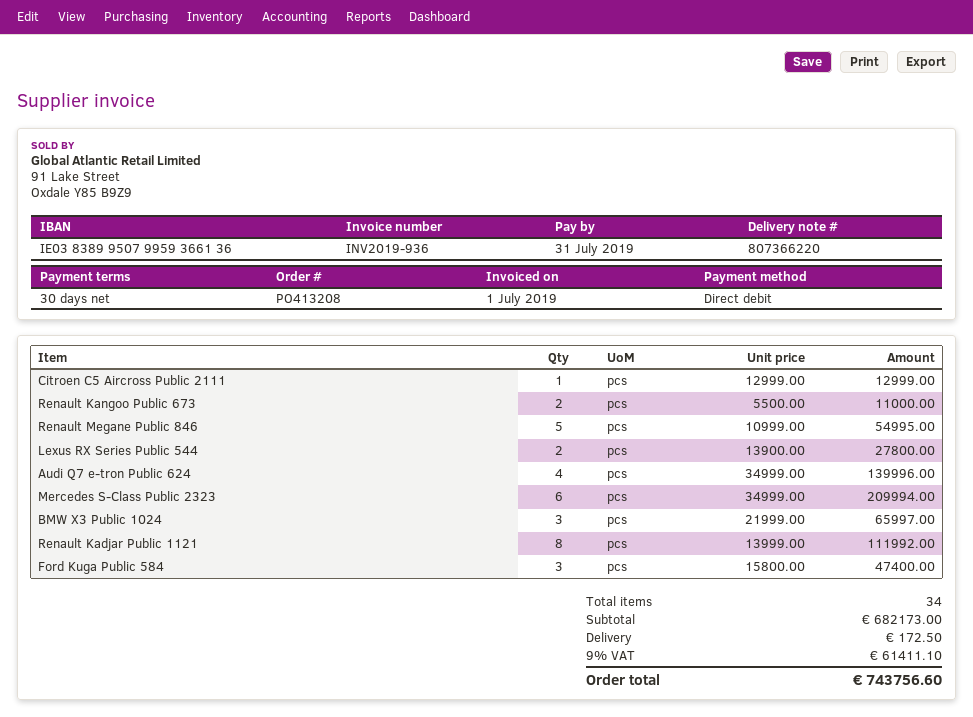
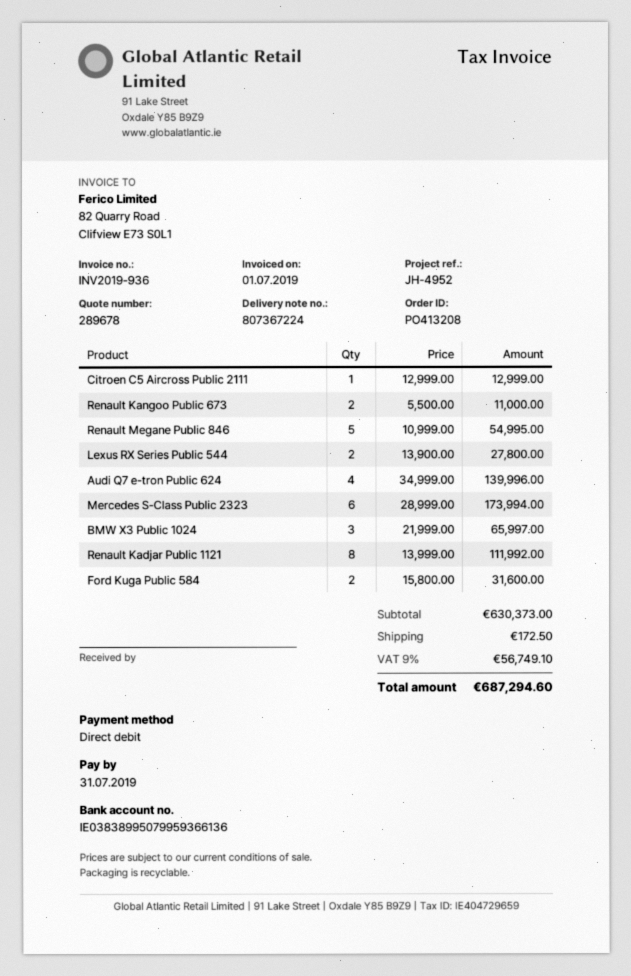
delivery note number: 807366220 -> 807367224
Mercedes S-Class Public 2323: 6 x 34999.00 = 209994.00 -> 6 x 28999.00 = 173994.00
Ford Kuga Public 584: 3 x 15800.00 = 47400.00 -> 2 x 15800.00 = 31600.00
subtotal: 682173.00 -> 630373.00
tax: 9% = 61411.10 -> 9% = 56749.10
total: 743756.60 -> 687294.60

